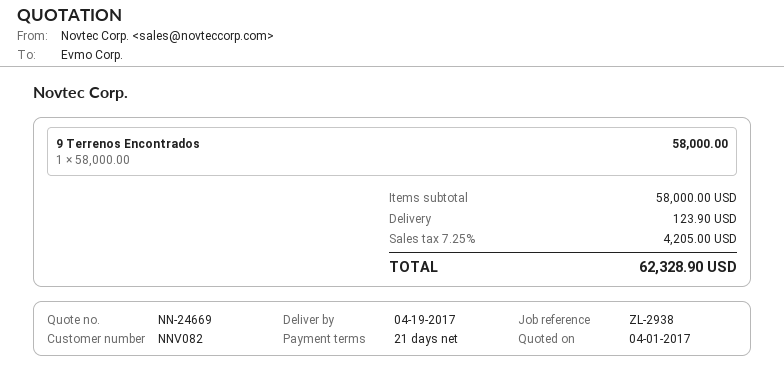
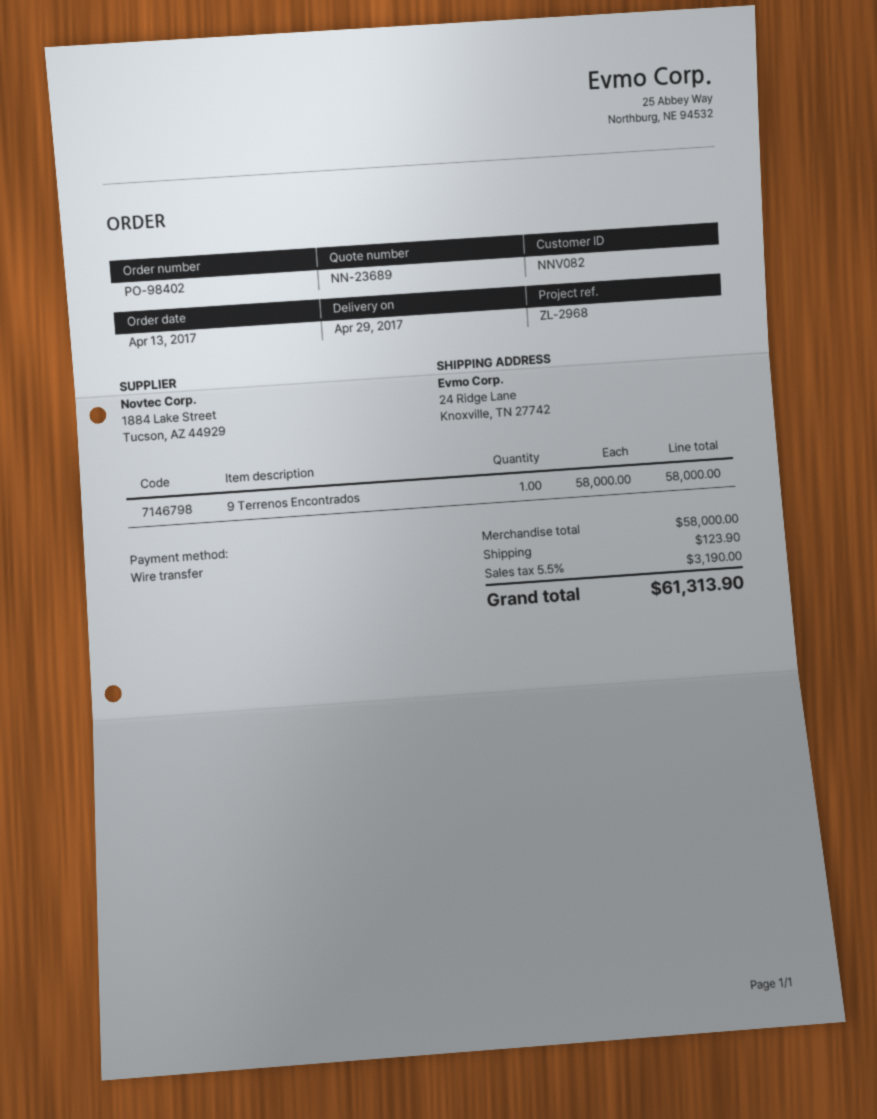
quote number: NN-24669 -> NN-23689
delivery date: 2017-04-19 -> 2017-04-29
reference: ZL-2938 -> ZL-2968
tax: 7.25% = 4205.00 -> 5.5% = 3190.00
total: 62328.90 -> 61313.90

